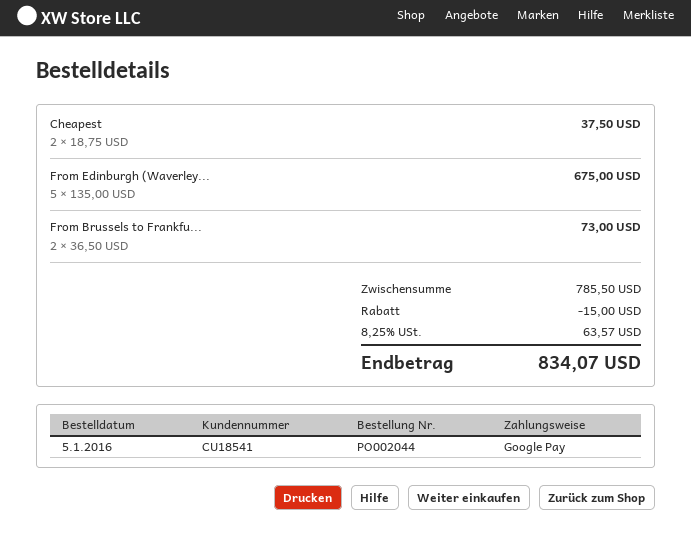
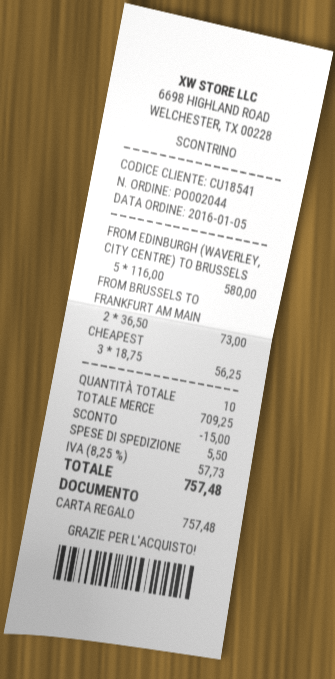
payment method: Google Pay -> gift card
Cheapest: 2 x 18.75 = 37.50 -> 3 x 18.75 = 56.25
From Edinburgh (Waverley...: 5 x 135.00 = 675.00 -> 5 x 116.00 = 580.00
subtotal: 785.50 -> 709.25
shipping: none -> 5.50
tax: 8.25% = 63.57 -> 8.25% = 57.73
total: 834.07 -> 757.48

